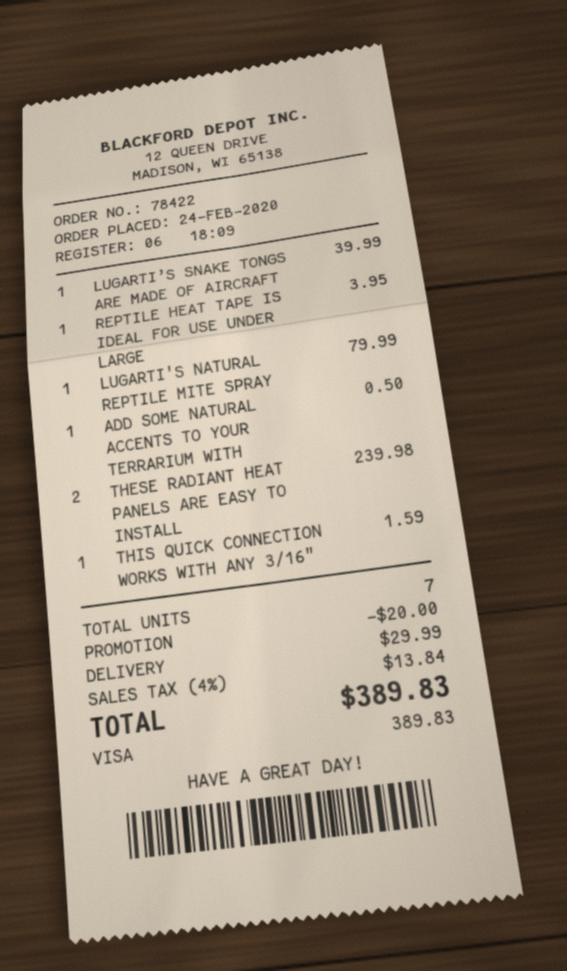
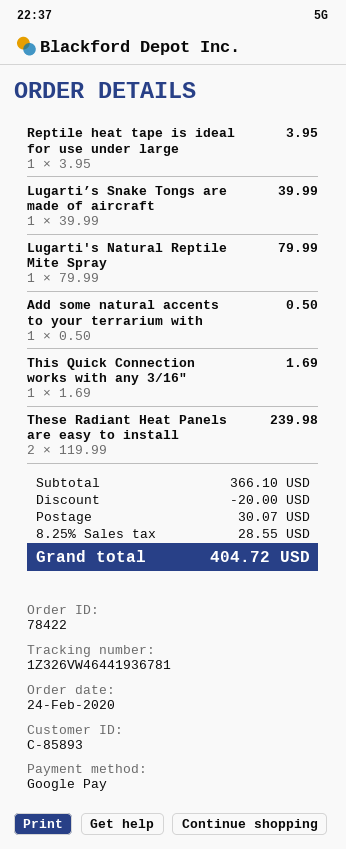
payment method: Visa -> Google Pay
THIS QUICK CONNECTION WORKS WITH ANY 3/16": 1 for 1.59 -> 1 for 1.69
shipping: 29.99 -> 30.07
tax: 4% = 13.84 -> 8.25% = 28.55
total: 389.83 -> 404.72

